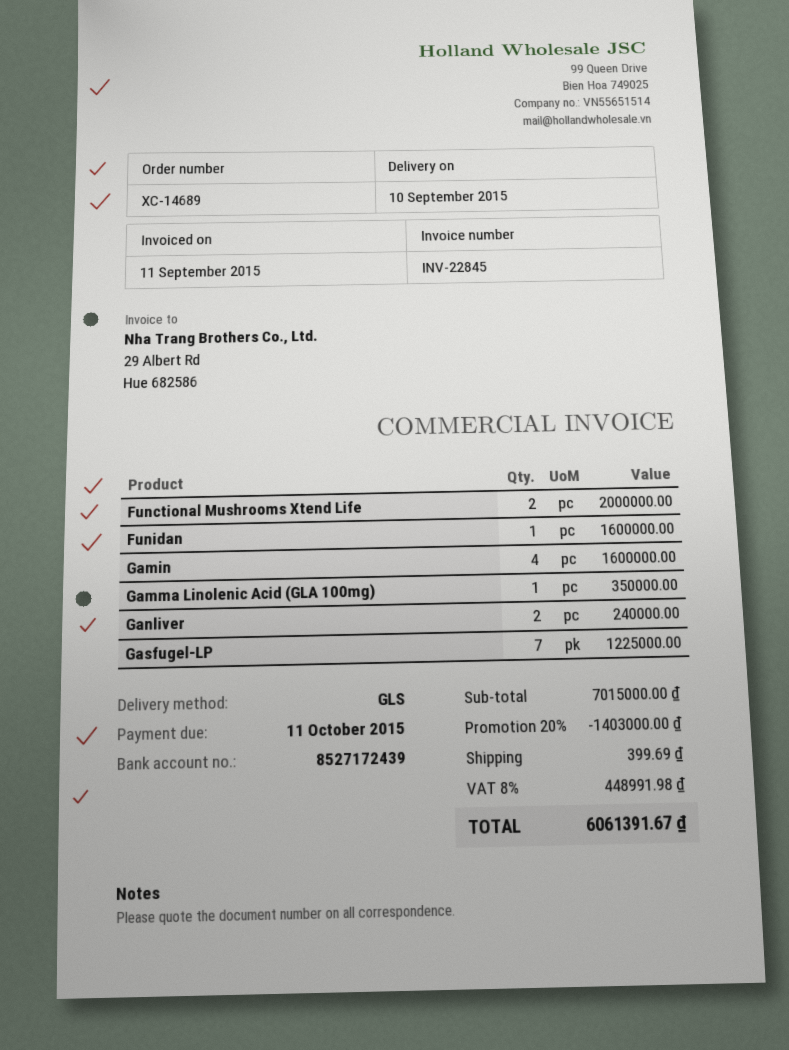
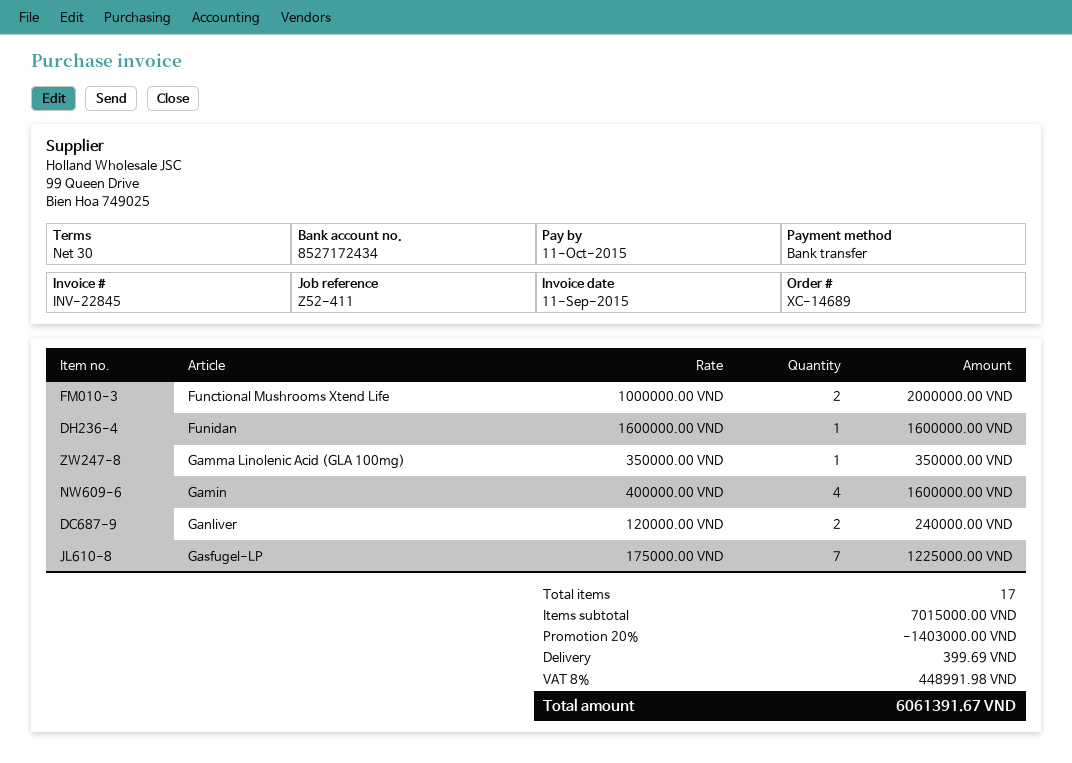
bank account: 8527172439 -> 8527172434

